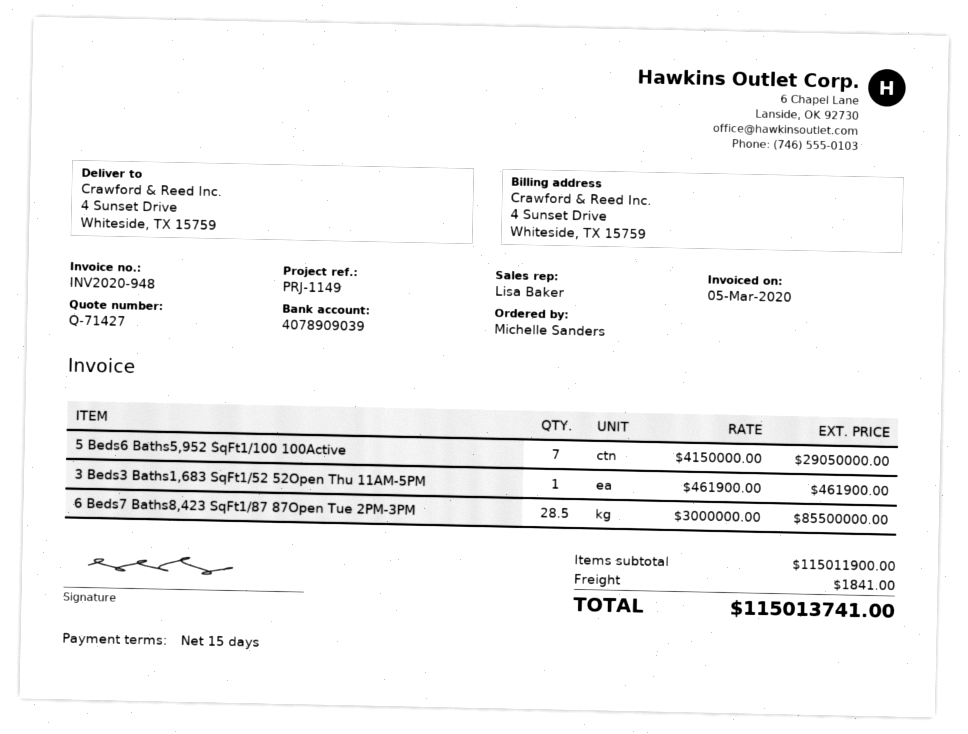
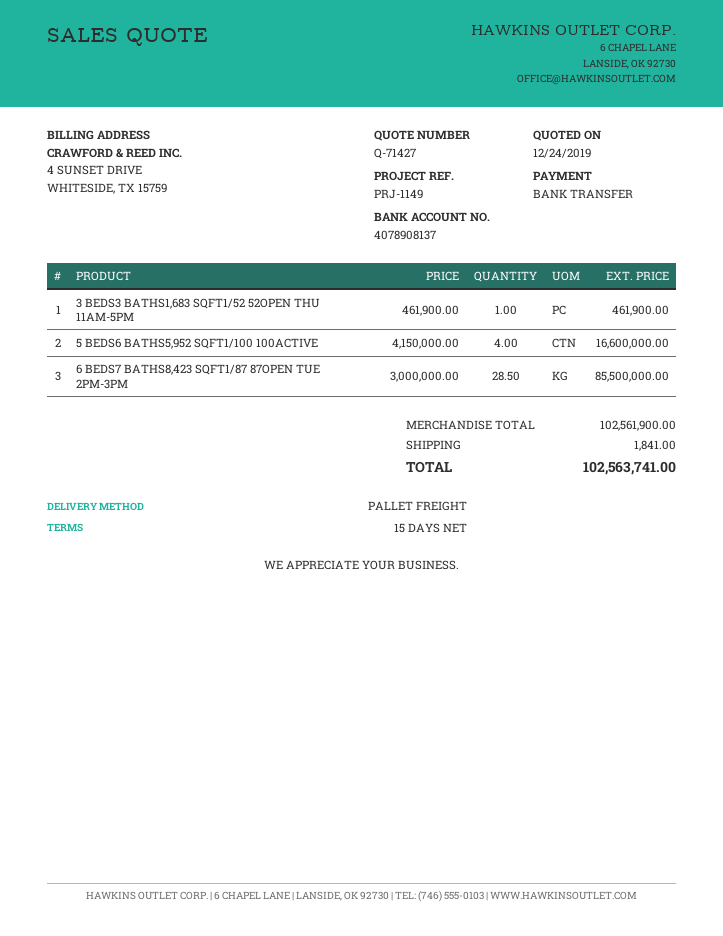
bank account: 4078909039 -> 4078908137
5 Beds6 Baths5,952 SqFt1/100 100Active: 7 x 4150000.00 = 29050000.00 -> 4 x 4150000.00 = 16600000.00
subtotal: 115011900.00 -> 102561900.00
total: 115013741.00 -> 102563741.00

